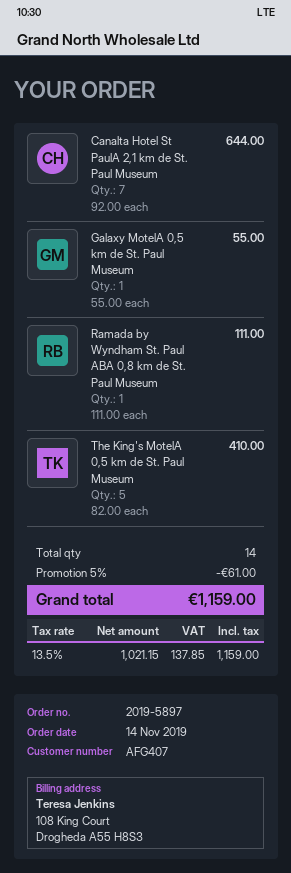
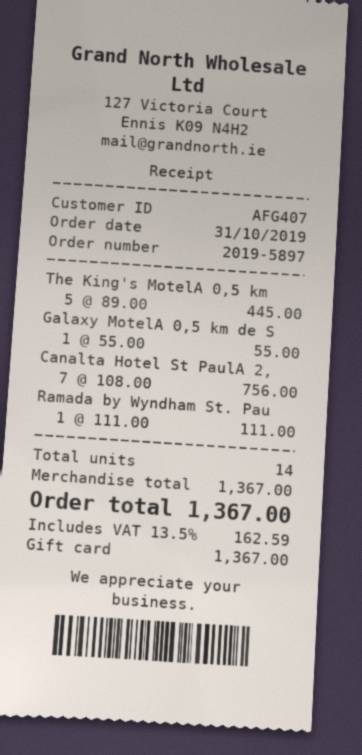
order date: 2019-11-14 -> 2019-10-31
Canalta Hotel St PaulA 2,1 km de St. Paul Museum: 7 x 92.00 = 644.00 -> 7 x 108.00 = 756.00
The King's MotelA 0,5 km de St. Paul Museum: 5 x 82.00 = 410.00 -> 5 x 89.00 = 445.00
discount: 5% = 61.00 -> none
tax: 13.5% = 137.85 -> 13.5% = 162.59
total: 1159.00 -> 1367.00

